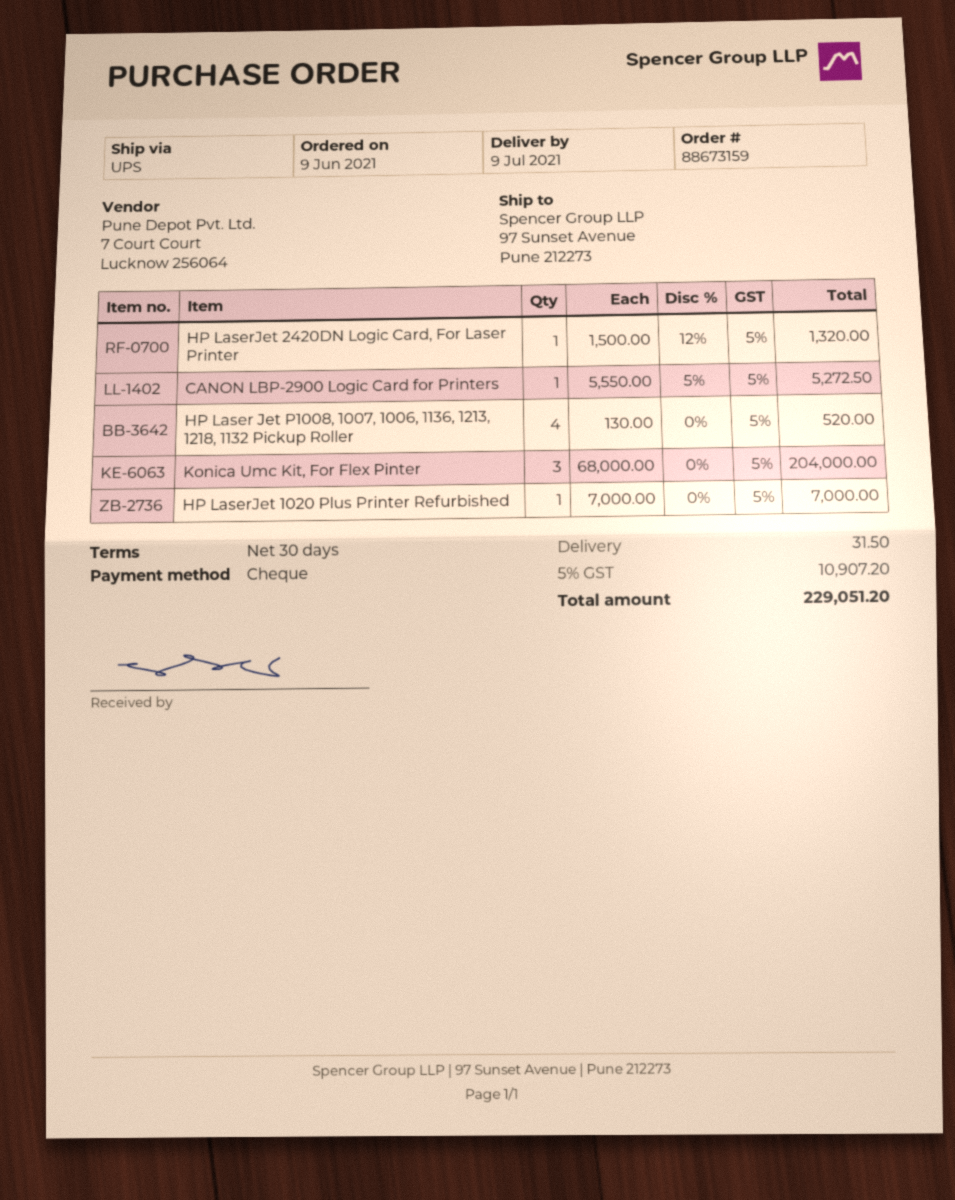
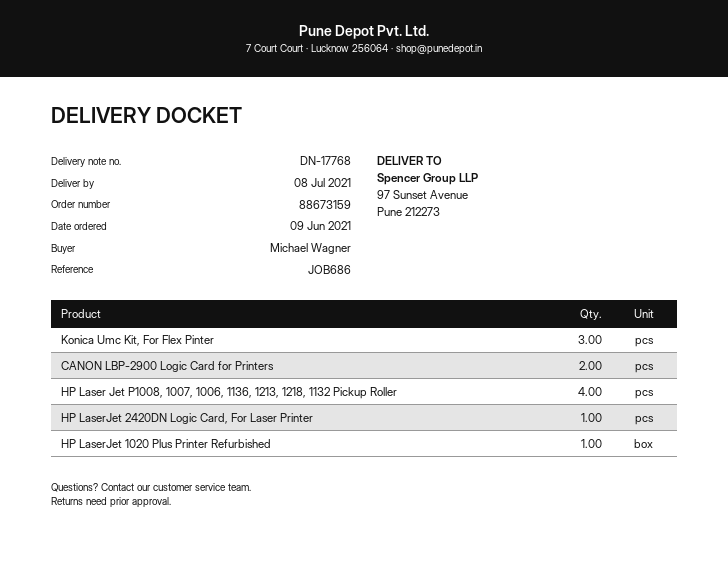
delivery date: 2021-07-09 -> 2021-07-08
CANON LBP-2900 Logic Card for Printers: 1 -> 2

